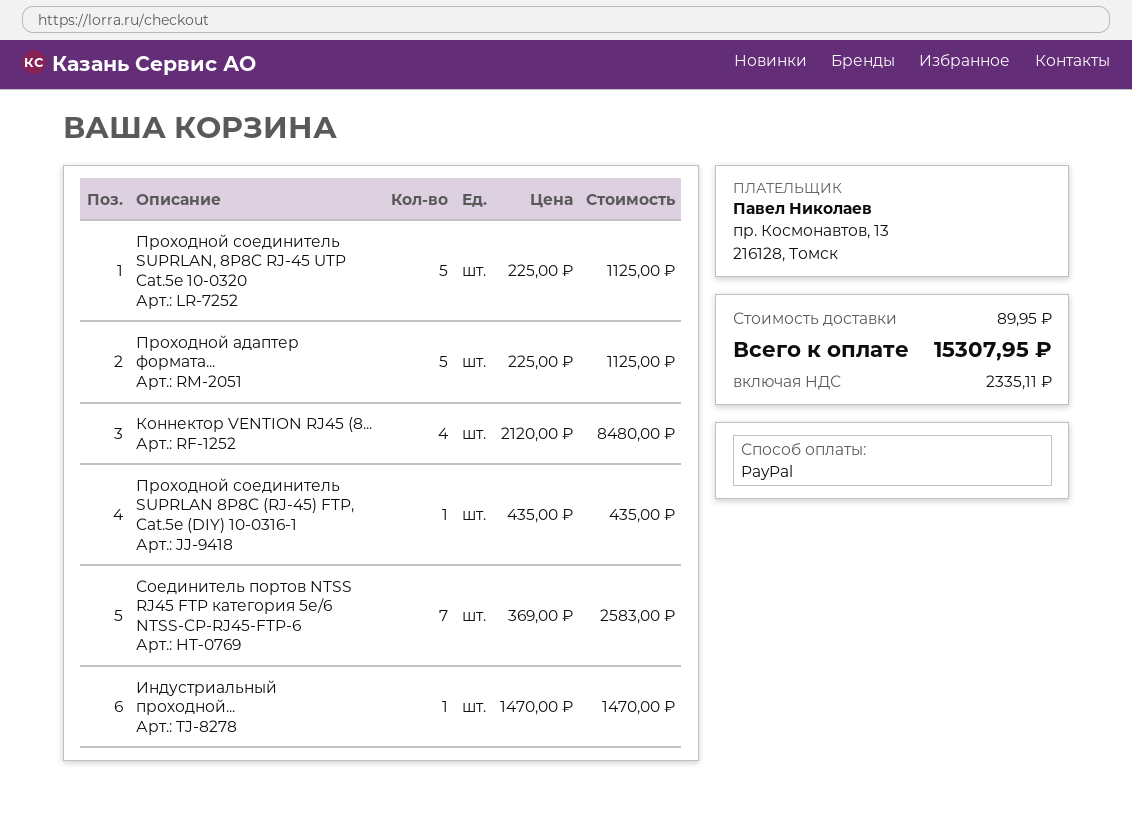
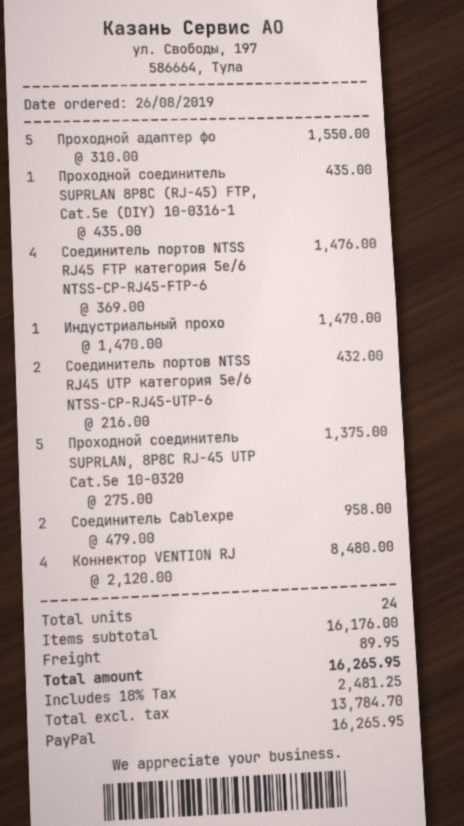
Проходной соединитель SUPRLAN, 8P8C RJ-45 UTP Cat.5e 10-0320: 5 x 225.00 = 1125.00 -> 5 x 275.00 = 1375.00
Проходной адаптер формата...: 5 x 225.00 = 1125.00 -> 5 x 310.00 = 1550.00
Соединитель портов NTSS RJ45 FTP категория 5е/6 NTSS-CP-RJ45-FTP-6: 7 x 369.00 = 2583.00 -> 4 x 369.00 = 1476.00
Соединитель портов NTSS RJ45 UTP категория 5е/6 NTSS-CP-RJ45-UTP-6: none -> 2 x 216.00 = 432.00
Соединитель Cablexpe: none -> 2 x 479.00 = 958.00
tax: 2335.11 -> 2481.25
total: 15307.95 -> 16265.95

